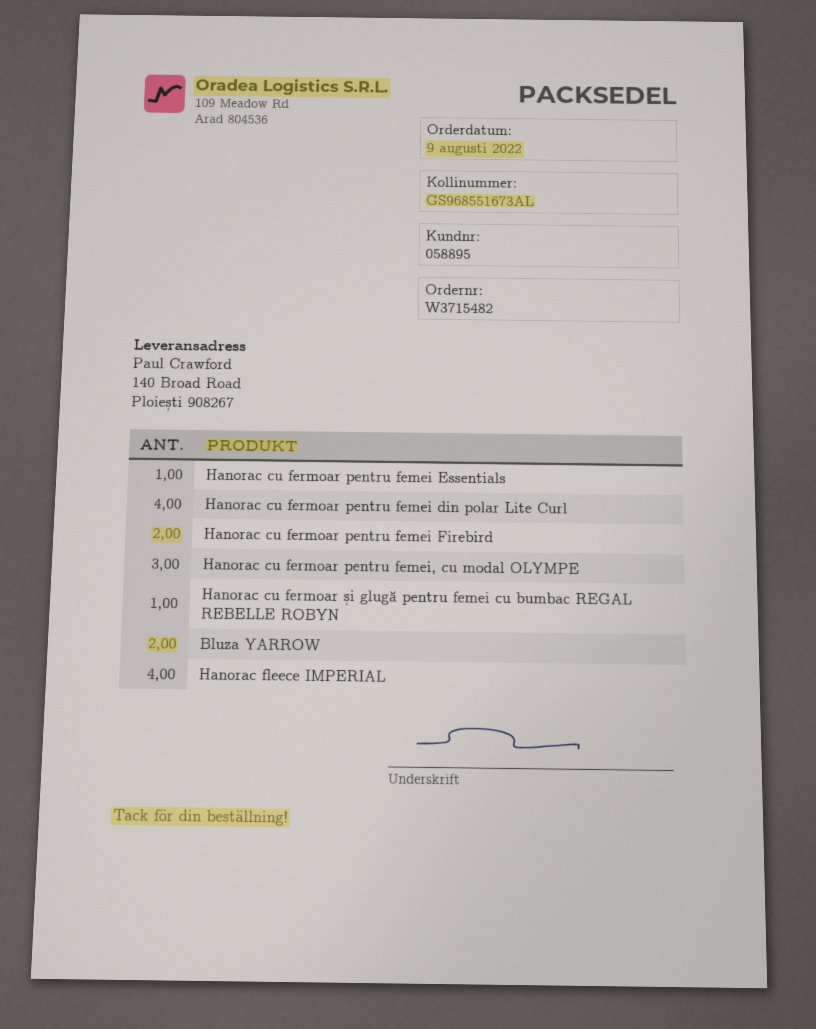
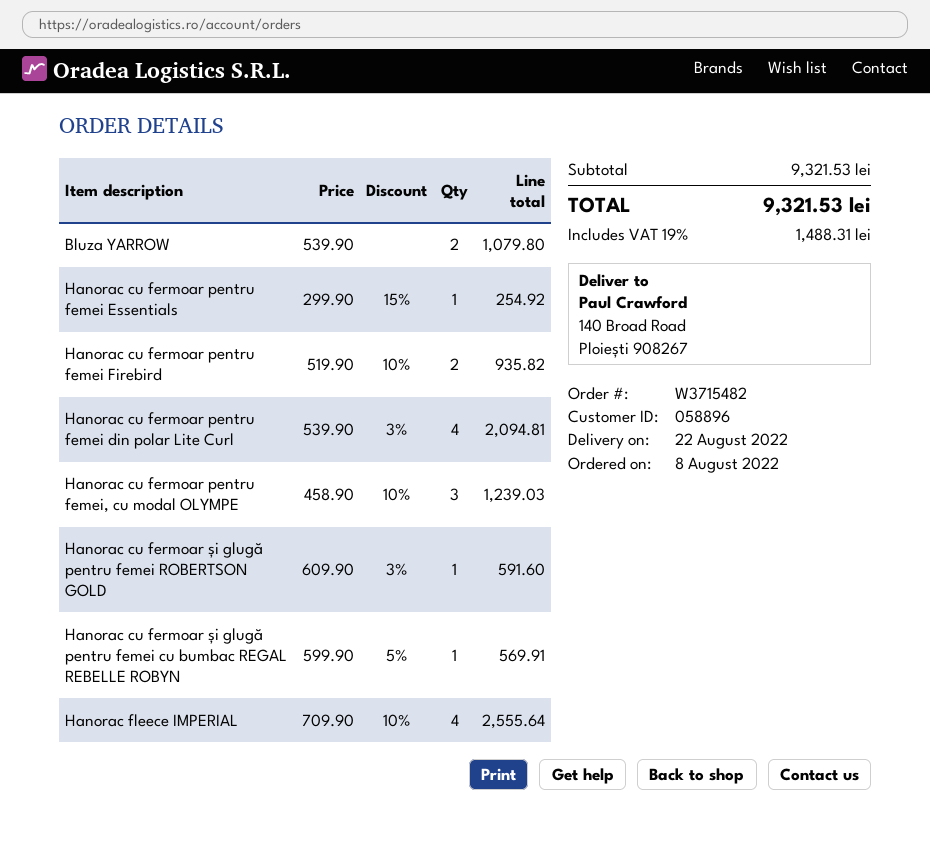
order date: 2022-08-09 -> 2022-08-08
customer number: 058895 -> 058896
Hanorac cu fermoar și glugă pentru femei ROBERTSON GOLD: none -> 1

